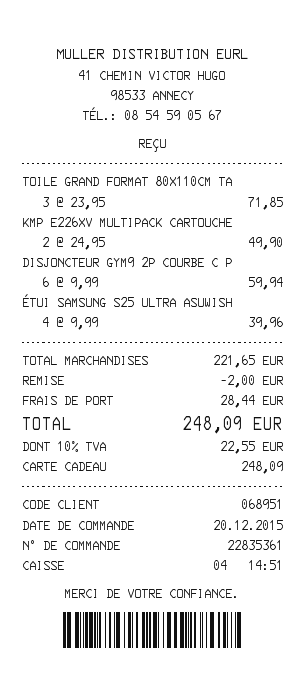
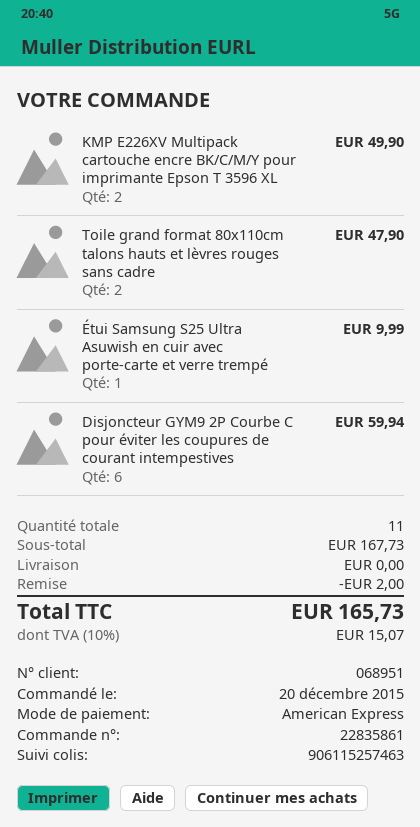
order number: 22835361 -> 22835861
payment method: gift card -> American Express
TOILE GRAND FORMAT 80X110CM TA: 3 for 71.85 -> 2 for 47.90
ÉTUI SAMSUNG S25 ULTRA ASUWISH: 4 for 39.96 -> 1 for 9.99
subtotal: 221.65 -> 167.73
shipping: 28.44 -> 0.00
tax: 10% = 22.55 -> 10% = 15.07
total: 248.09 -> 165.73

